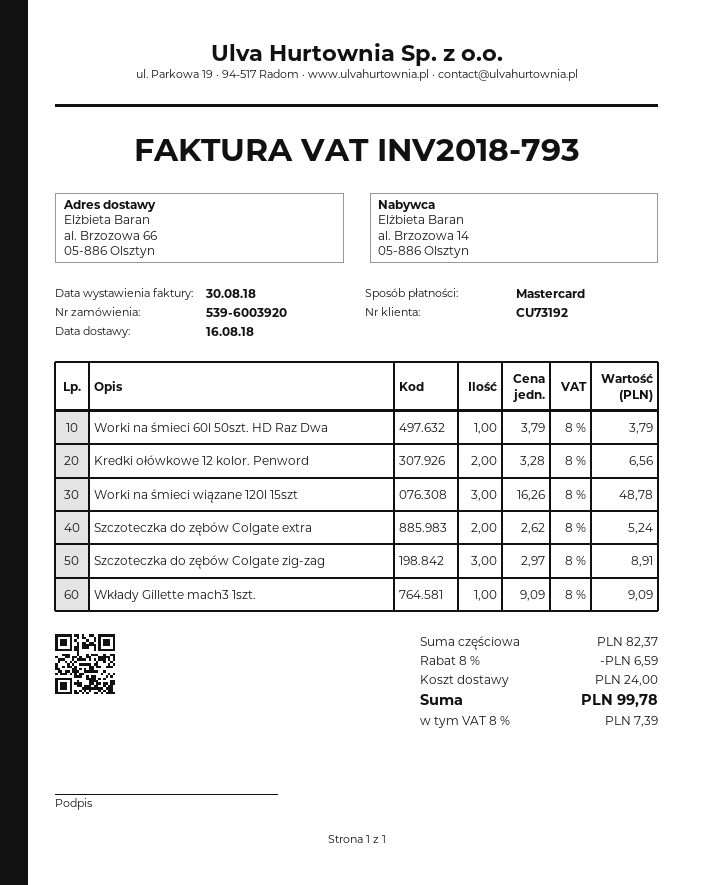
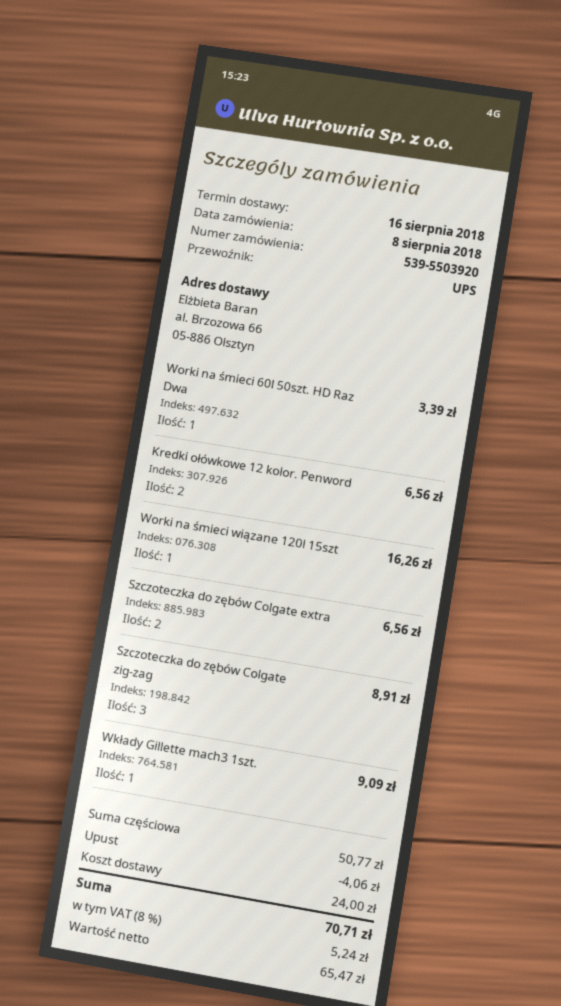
order number: 539-6003920 -> 539-5503920
Worki na śmieci 60l 50szt. HD Raz Dwa: 1 for 3.79 -> 1 for 3.39
Worki na śmieci wiązane 120l 15szt: 3 for 48.78 -> 1 for 16.26
Szczoteczka do zębów Colgate extra: 2 for 5.24 -> 2 for 6.56
subtotal: 82.37 -> 50.77
discount: 6.59 -> 4.06
tax: 8% = 7.39 -> 8% = 5.24
total: 99.78 -> 70.71

